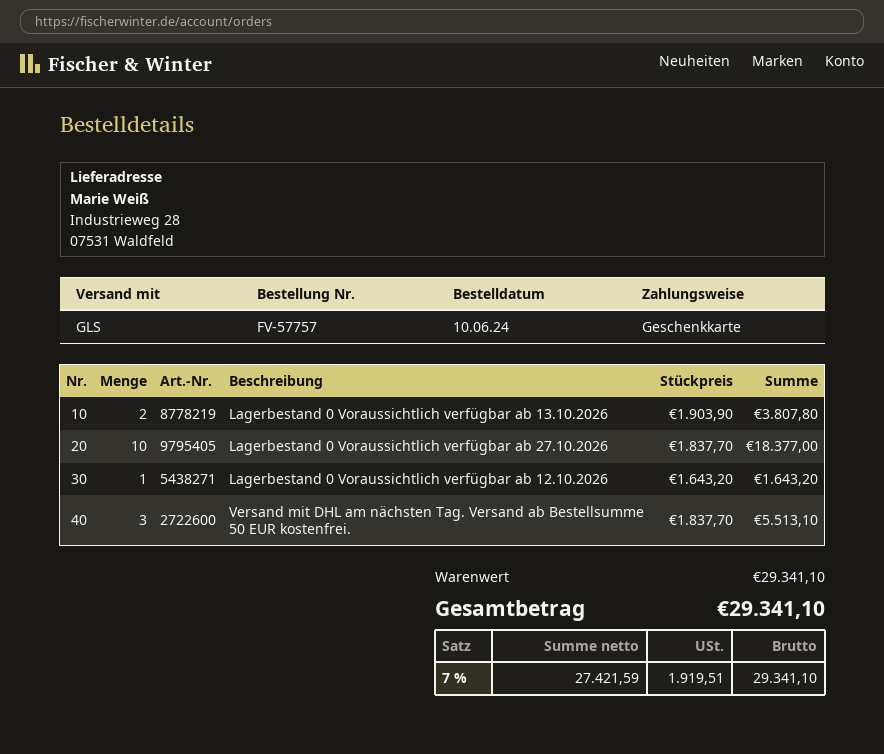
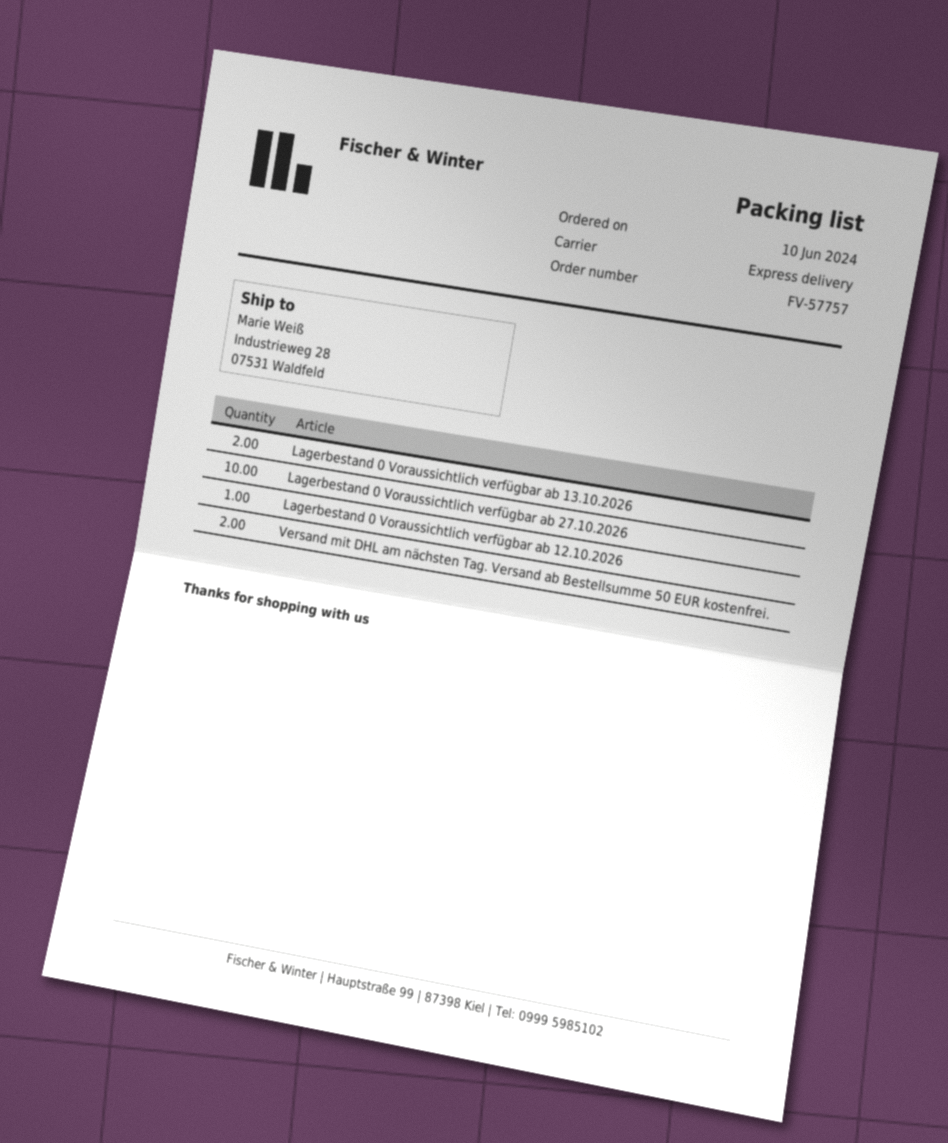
shipping method: GLS -> express
Versand mit DHL am nächsten Tag. Versand ab Bestellsumme 50 EUR kostenfrei.: 3 -> 2

